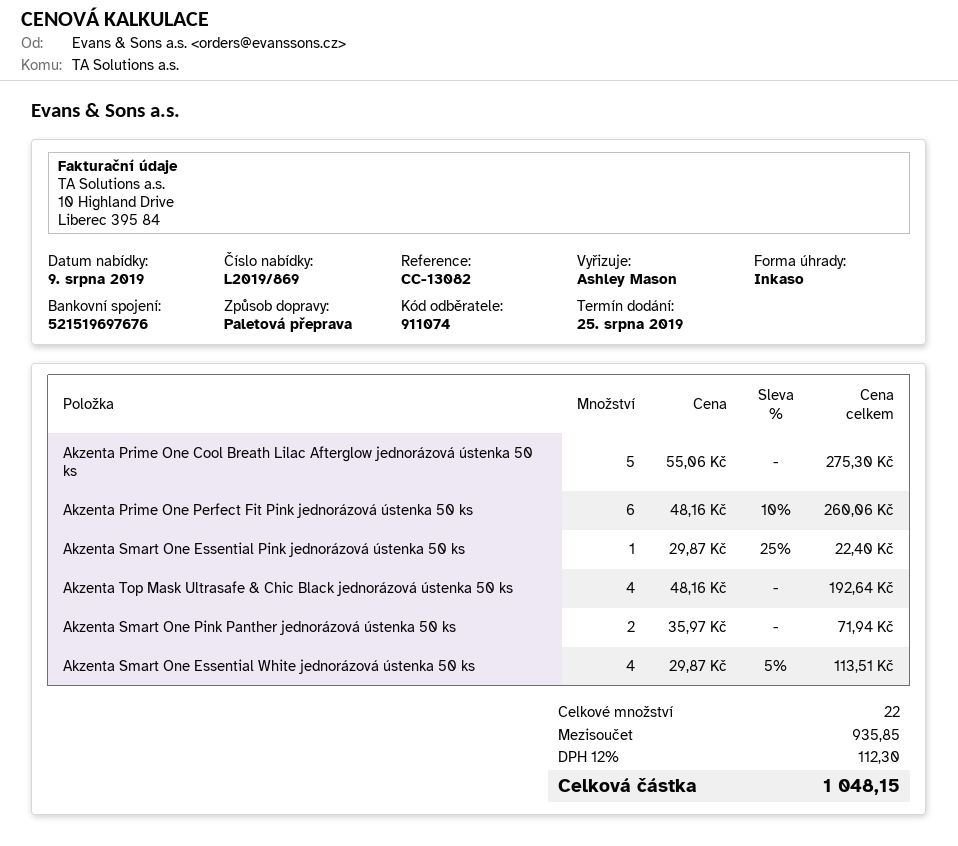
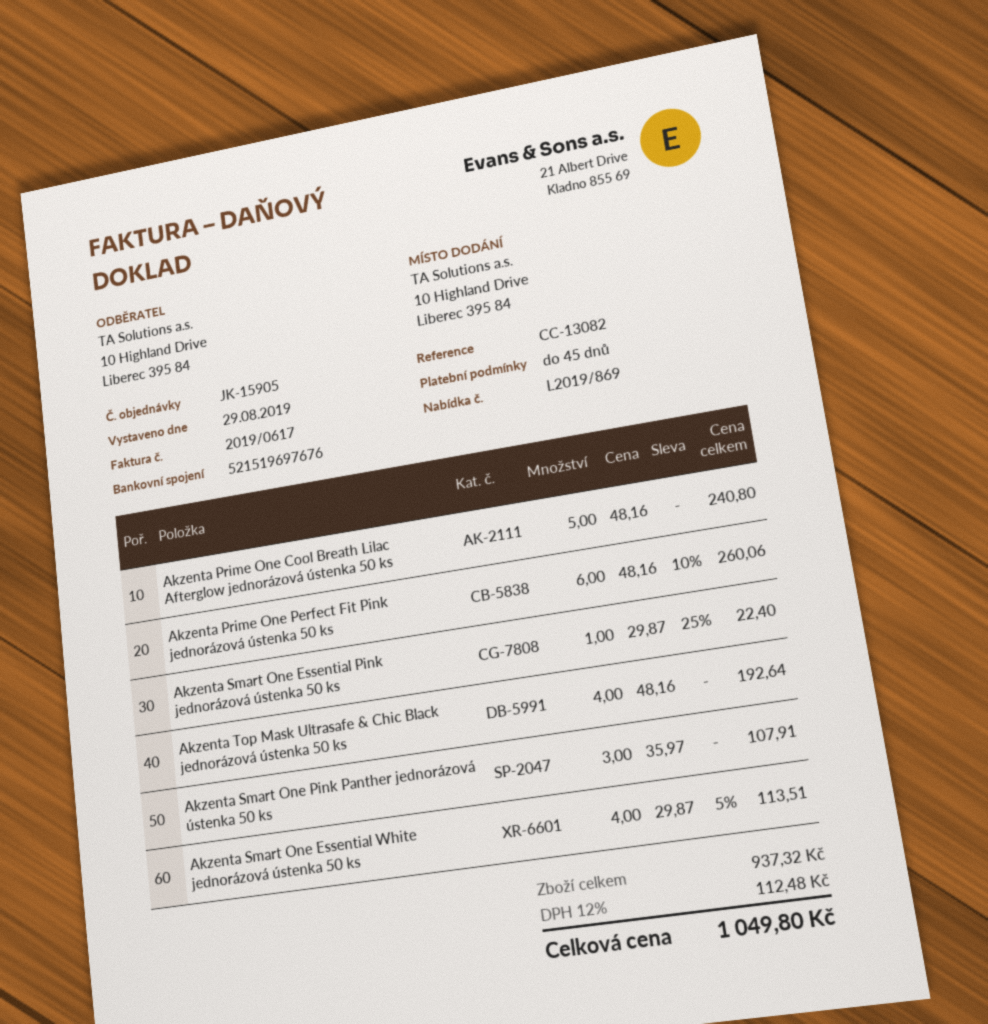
Akzenta Prime One Cool Breath Lilac Afterglow jednorázová ústenka 50 ks: 5 x 55.06 = 275.30 -> 5 x 48.16 = 240.80
Akzenta Smart One Pink Panther jednorázová ústenka 50 ks: 2 x 35.97 = 71.94 -> 3 x 35.97 = 107.91
subtotal: 935.85 -> 937.32
tax: 12% = 112.30 -> 12% = 112.48
total: 1048.15 -> 1049.80

